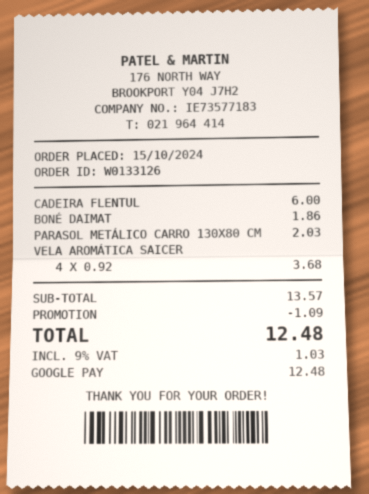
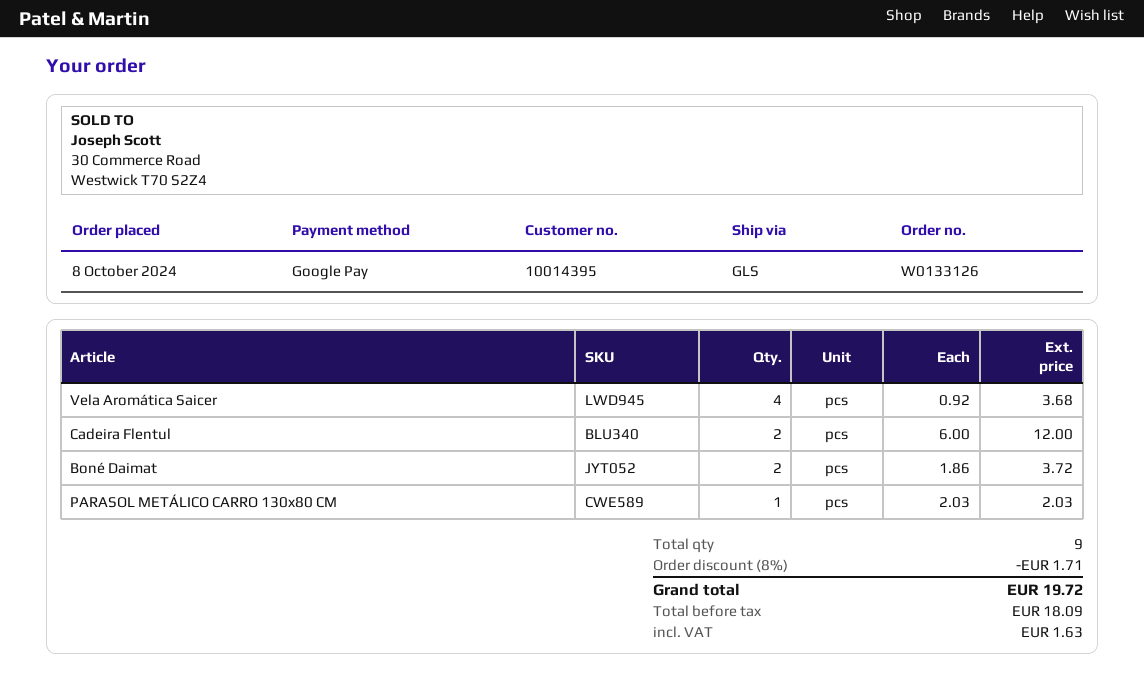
order date: 2024-10-15 -> 2024-10-08
CADEIRA FLENTUL: 1 x 6.00 = 6.00 -> 2 x 6.00 = 12.00
BONÉ DAIMAT: 1 x 1.86 = 1.86 -> 2 x 1.86 = 3.72
discount: 1.09 -> 1.71
tax: 1.03 -> 1.63
total: 12.48 -> 19.72

